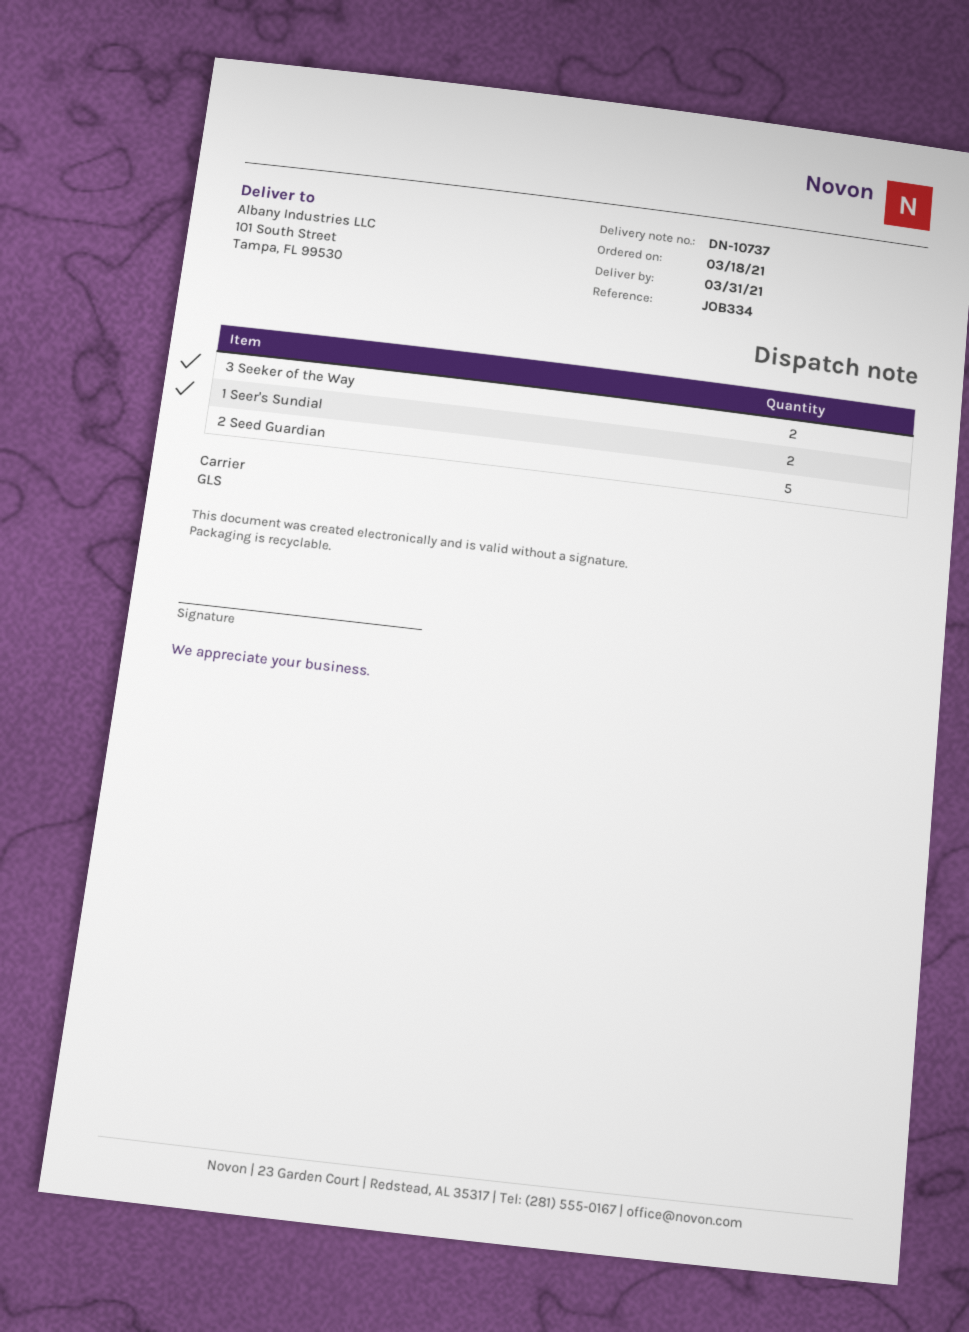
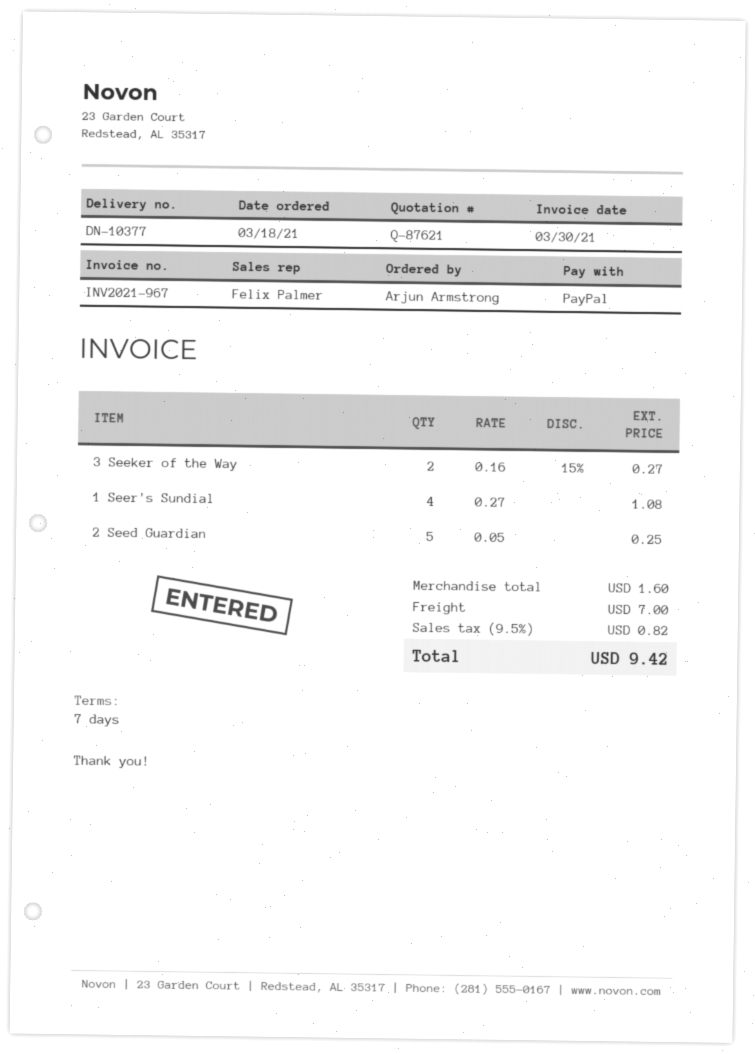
delivery note number: DN-10737 -> DN-10377
1 Seer's Sundial: 2 -> 4

